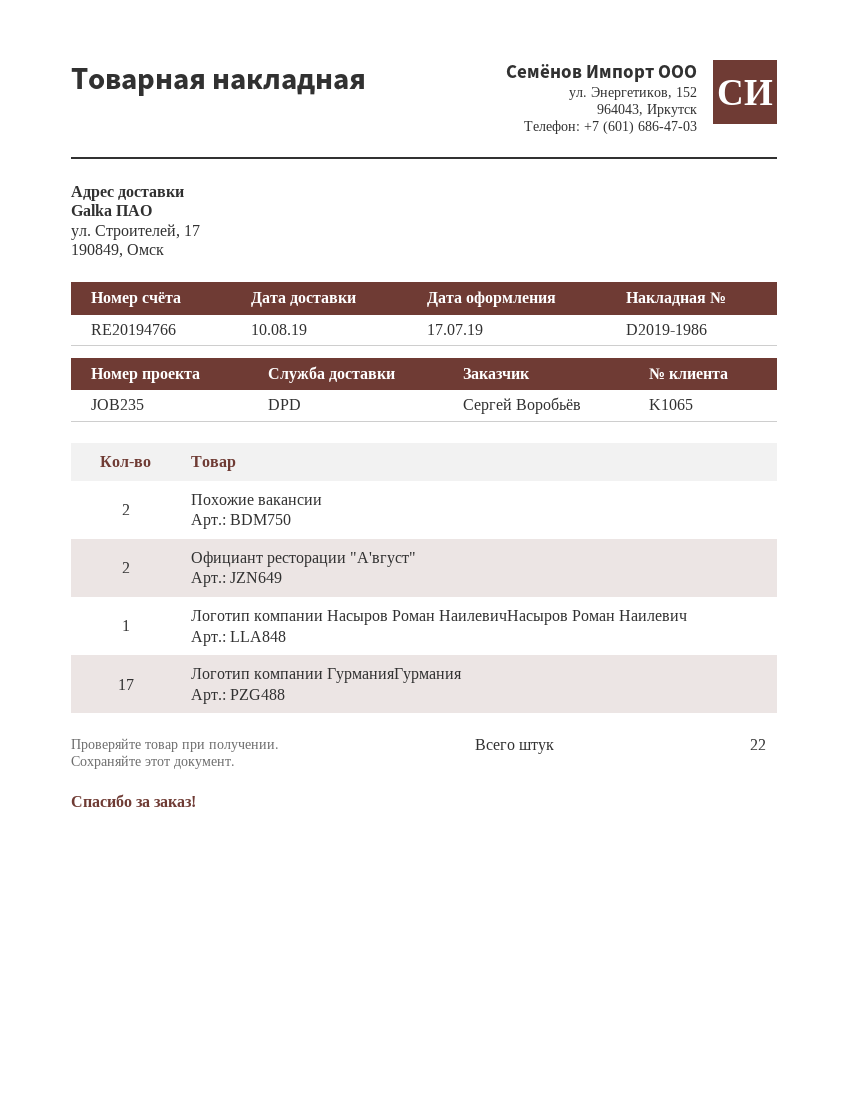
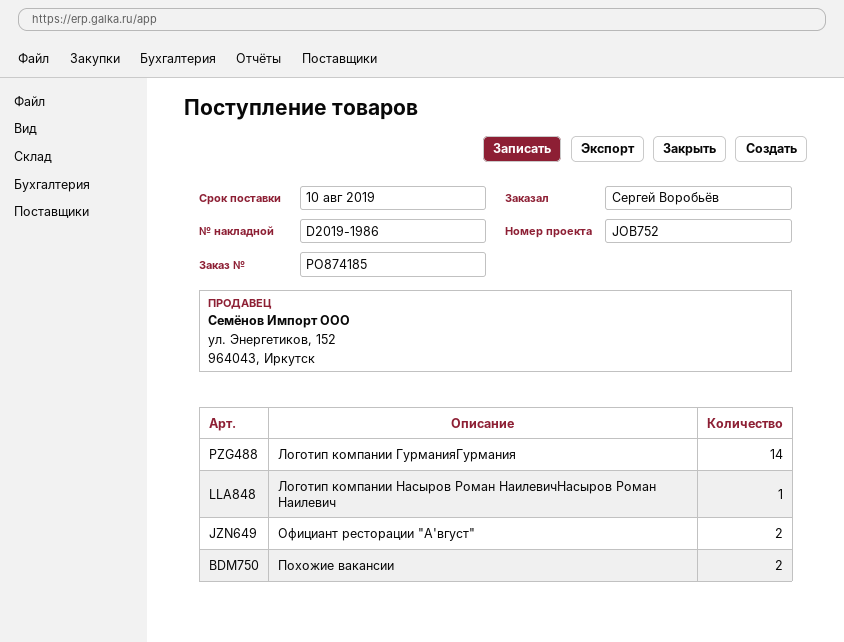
reference: JOB235 -> JOB752
Логотип компании ГурманияГурмания: 17 -> 14

